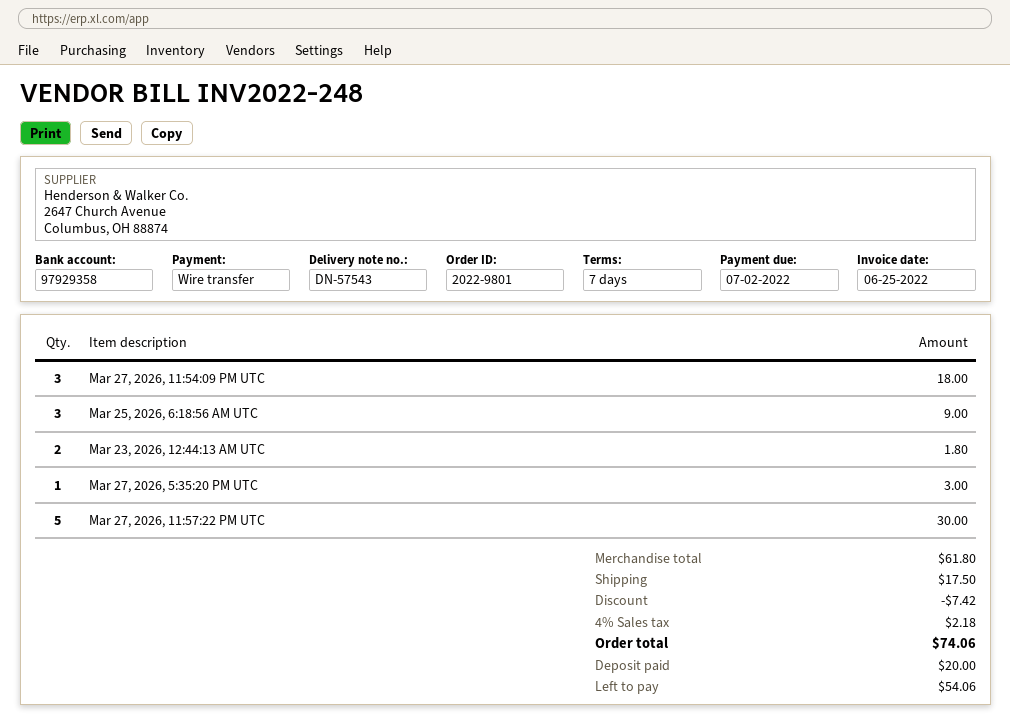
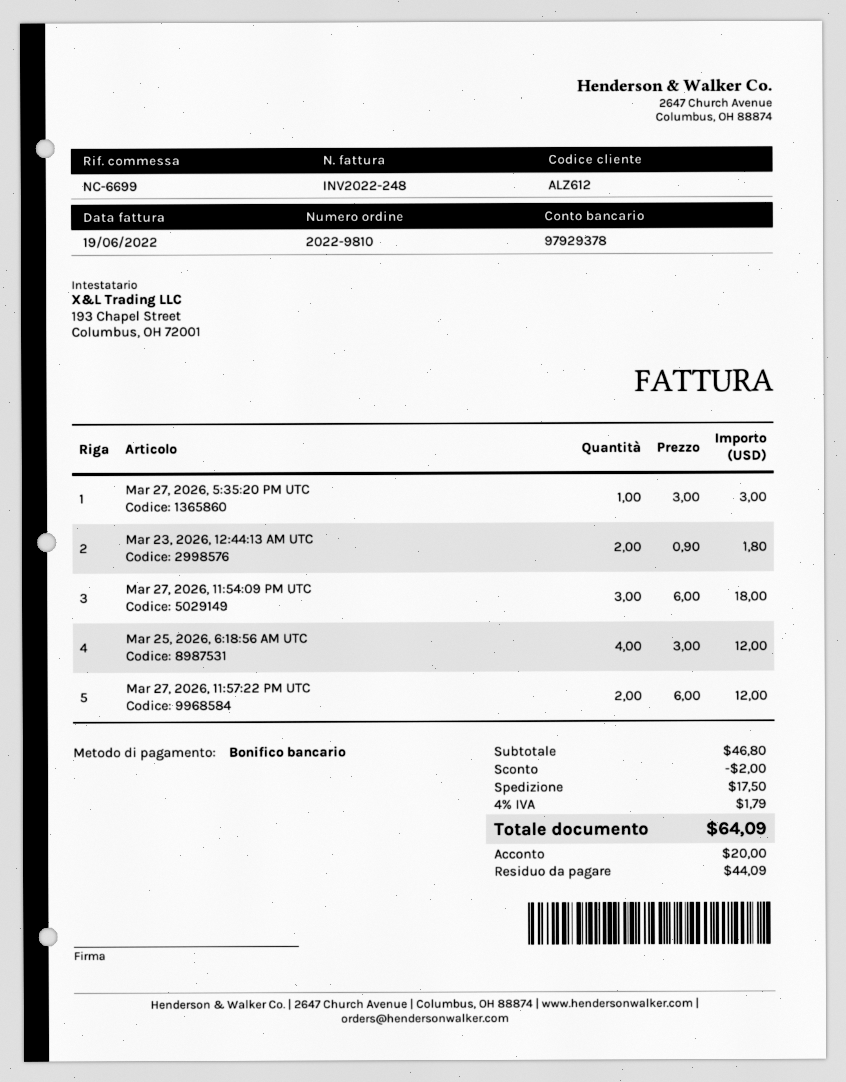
order number: 2022-9801 -> 2022-9810
invoice date: 2022-06-25 -> 2022-06-19
bank account: 97929358 -> 97929378
Mar 25, 2026, 6:18:56 AM UTC: 3 for 9.00 -> 4 for 12.00
Mar 27, 2026, 11:57:22 PM UTC: 5 for 30.00 -> 2 for 12.00
subtotal: 61.80 -> 46.80
discount: 7.42 -> 2.00
tax: 4% = 2.18 -> 4% = 1.79
total: 74.06 -> 64.09
balance: 54.06 -> 44.09

